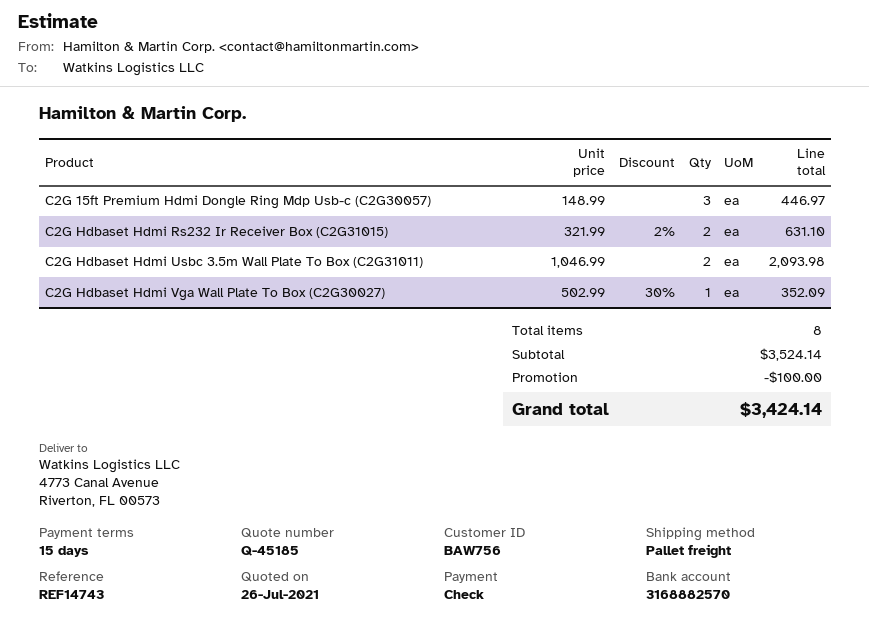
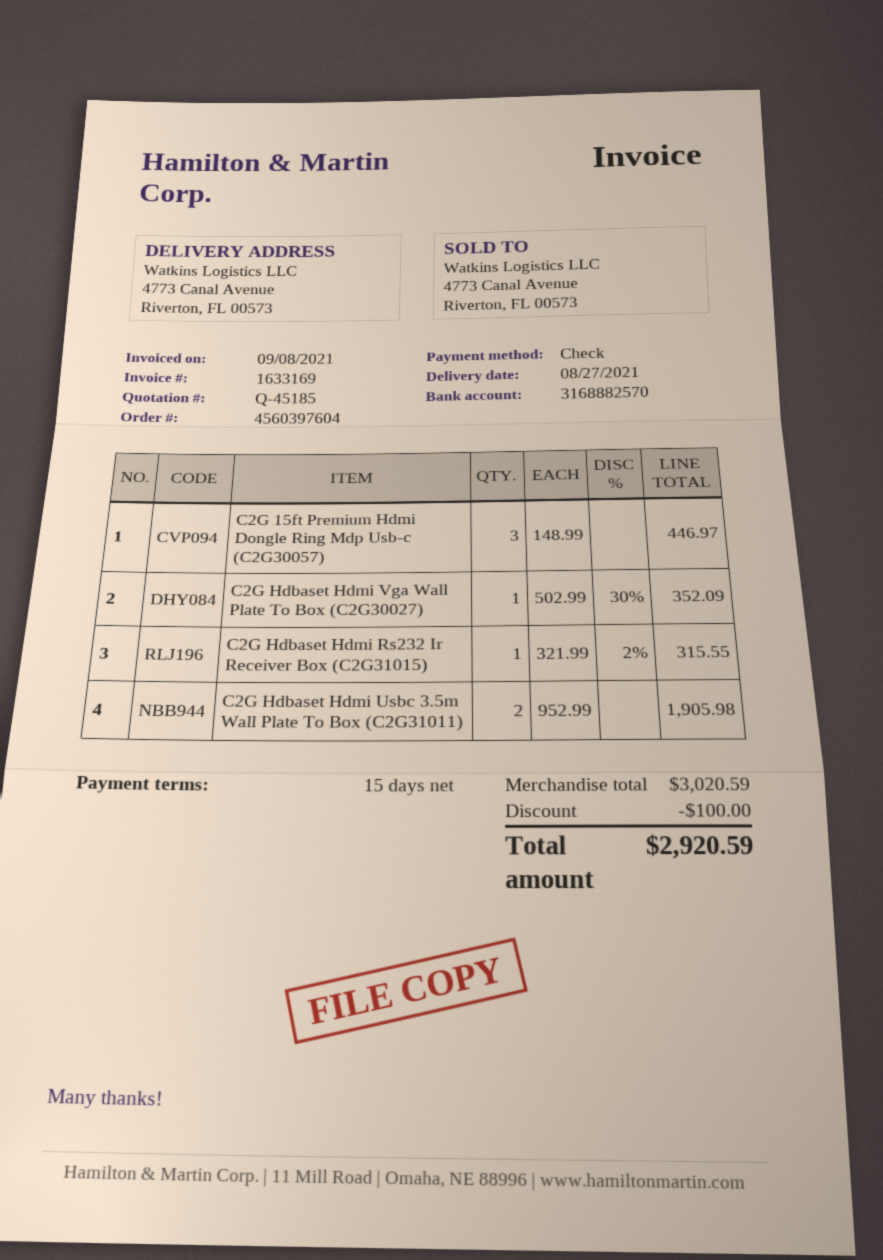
C2G Hdbaset Hdmi Rs232 Ir Receiver Box (C2G31015): 2 x 321.99 - 2% = 631.10 -> 1 x 321.99 - 2% = 315.55
C2G Hdbaset Hdmi Usbc 3.5m Wall Plate To Box (C2G31011): 2 x 1046.99 = 2093.98 -> 2 x 952.99 = 1905.98
subtotal: 3524.14 -> 3020.59
total: 3424.14 -> 2920.59

